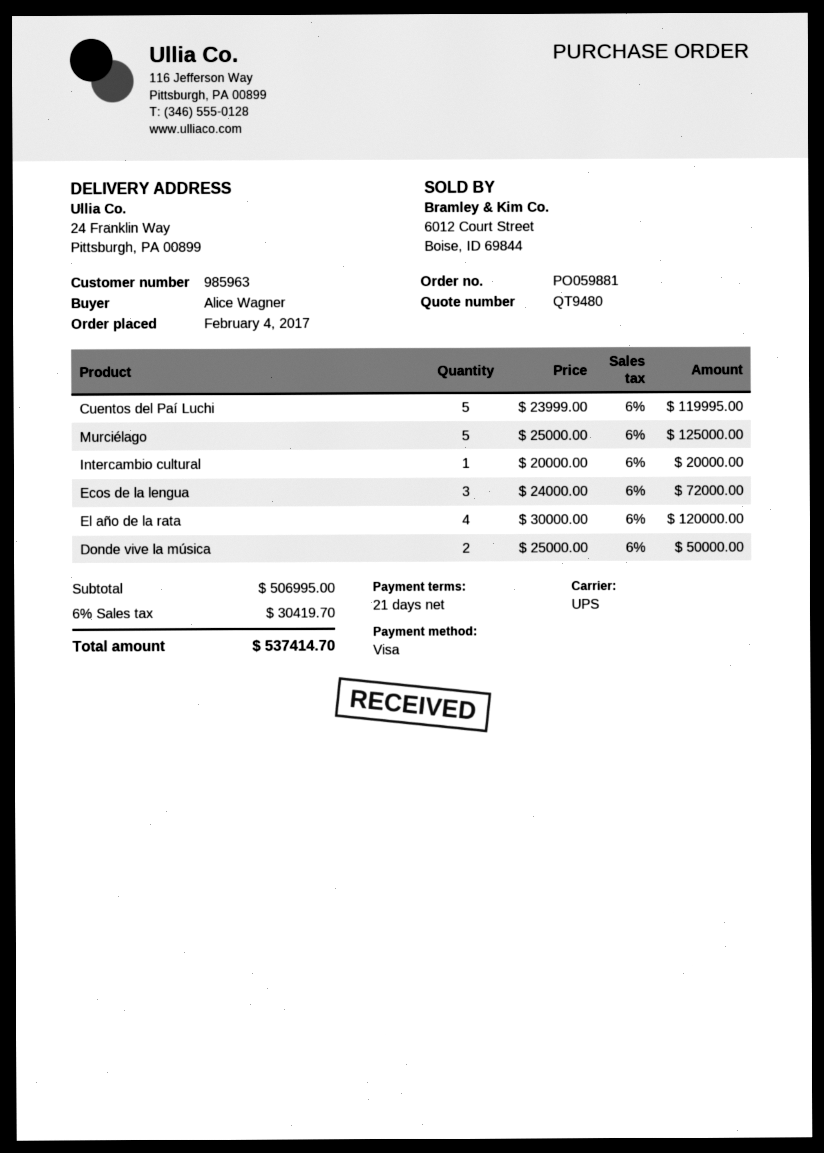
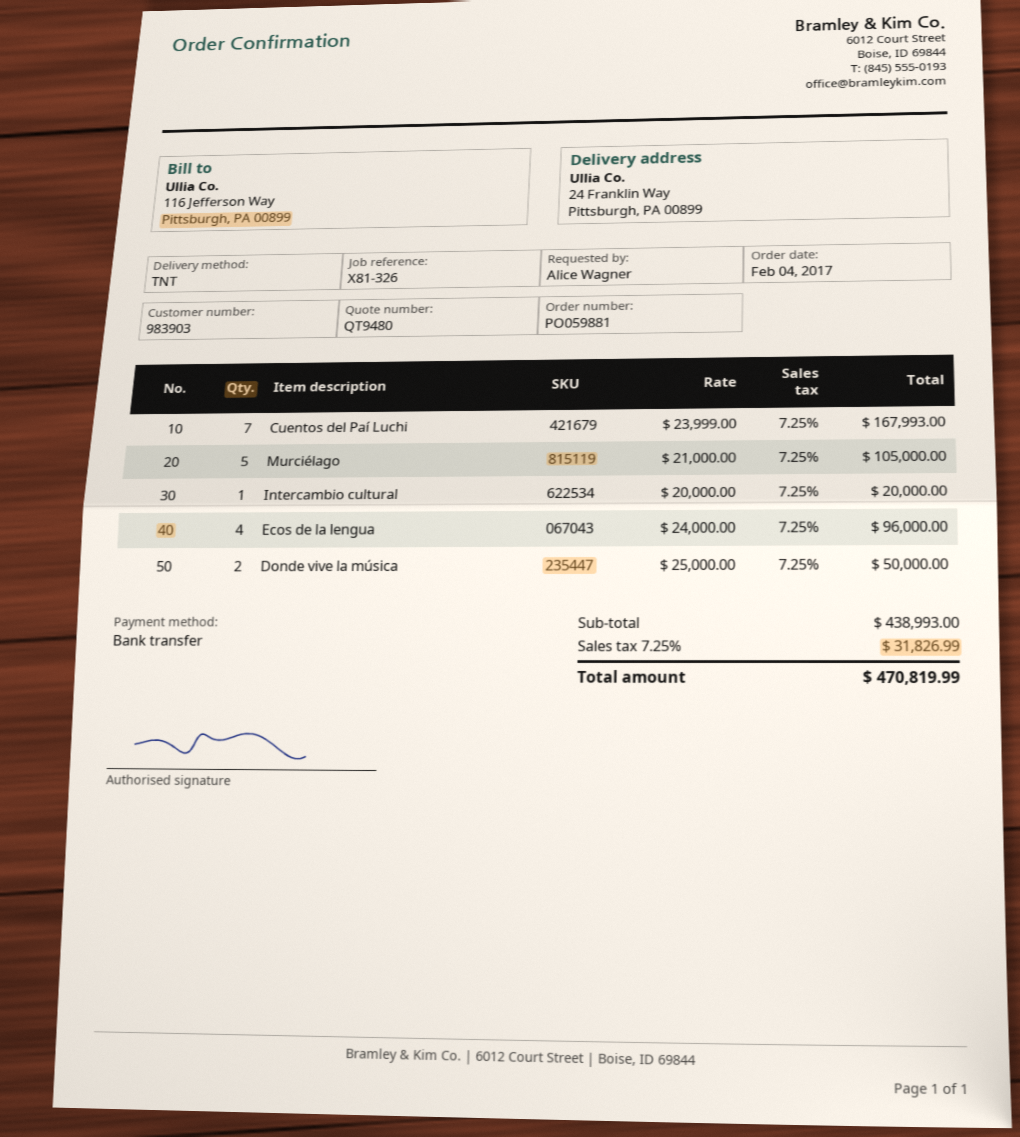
customer number: 985963 -> 983903
payment method: Visa -> bank transfer
shipping method: UPS -> TNT
Cuentos del Paí Luchi: 5 x 23999.00 = 119995.00 -> 7 x 23999.00 = 167993.00
Murciélago: 5 x 25000.00 = 125000.00 -> 5 x 21000.00 = 105000.00
Ecos de la lengua: 3 x 24000.00 = 72000.00 -> 4 x 24000.00 = 96000.00
El año de la rata: 4 x 30000.00 = 120000.00 -> none
subtotal: 506995.00 -> 438993.00
tax: 6% = 30419.70 -> 7.25% = 31826.99
total: 537414.70 -> 470819.99

